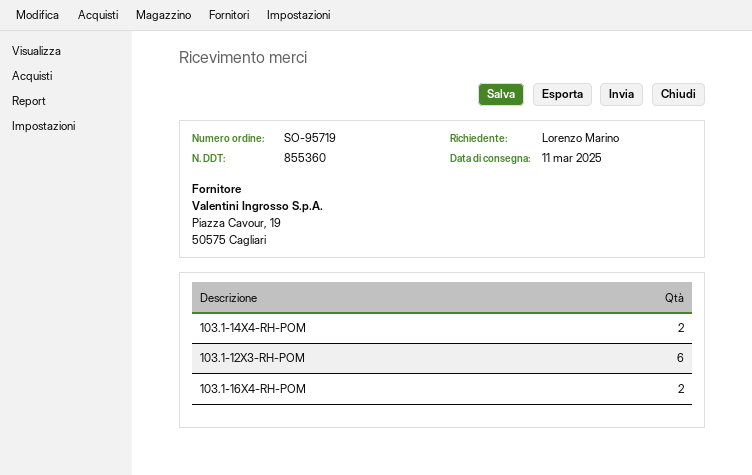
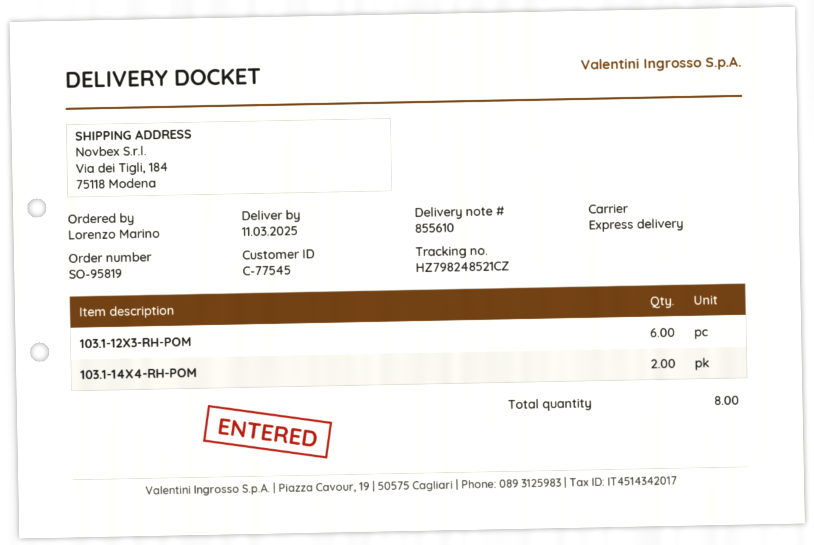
order number: SO-95719 -> SO-95819
delivery note number: 855360 -> 855610
103.1-16X4-RH-POM: 2 -> none

